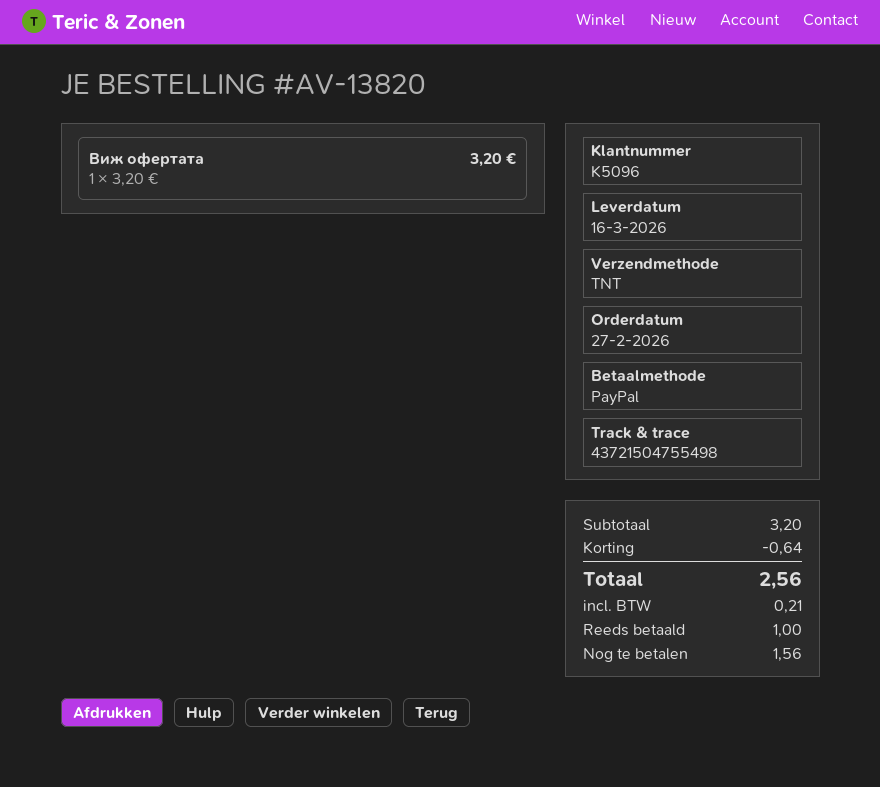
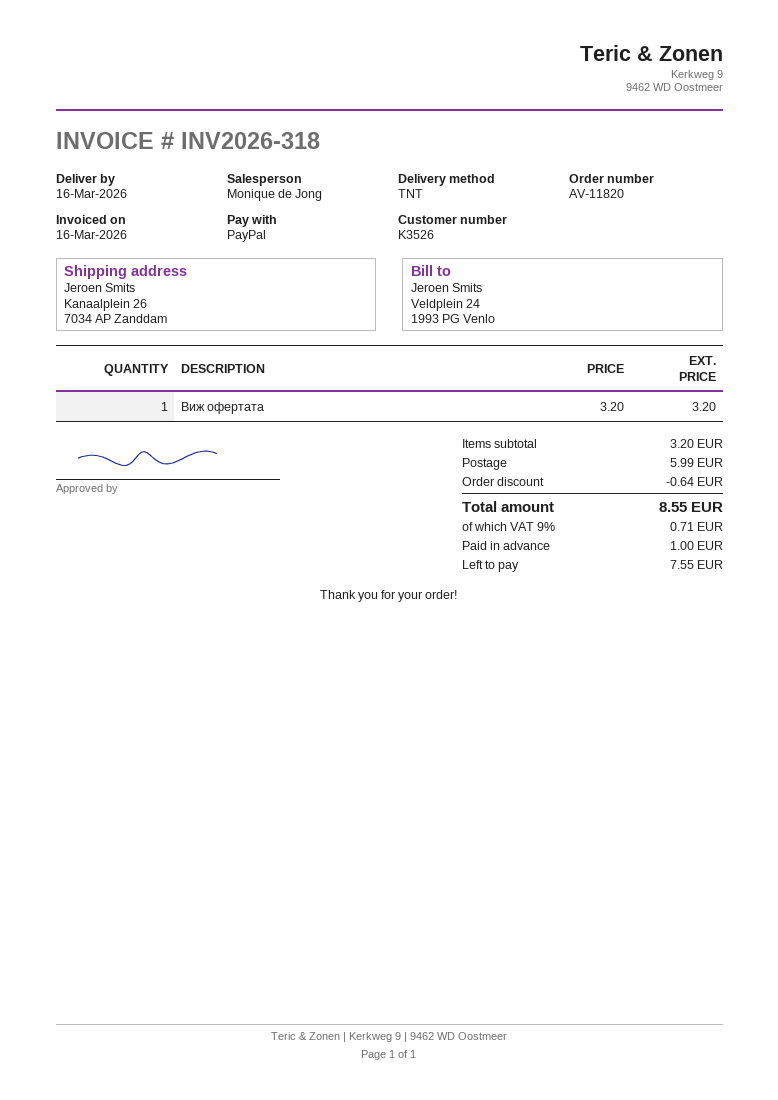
order number: AV-13820 -> AV-11820
customer number: K5096 -> K3526
shipping: none -> 5.99
tax: 0.21 -> 0.71
total: 2.56 -> 8.55
balance: 1.56 -> 7.55

